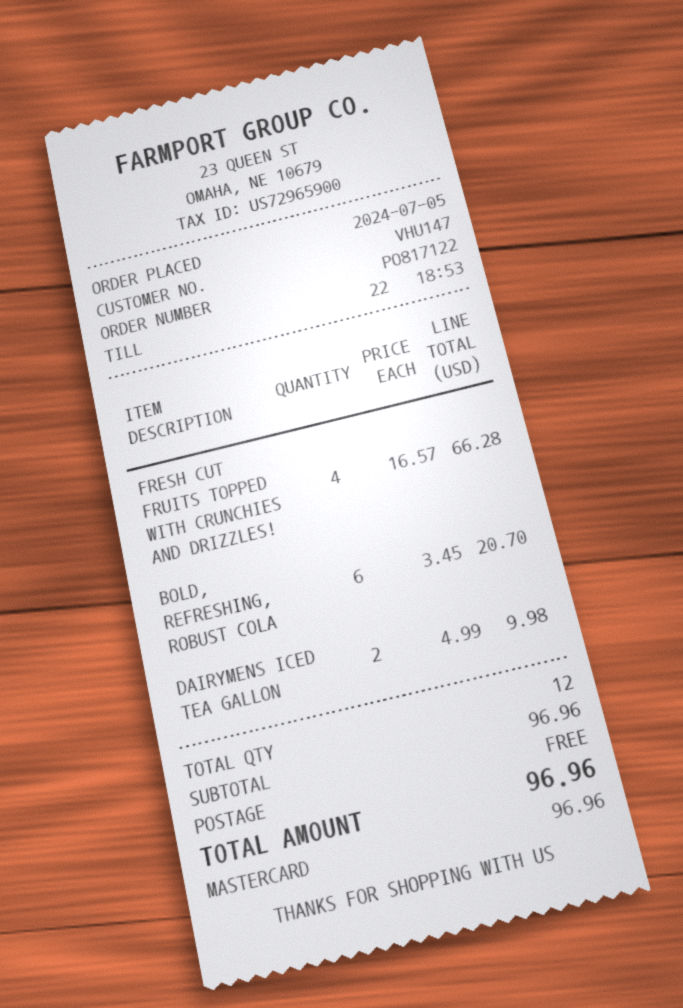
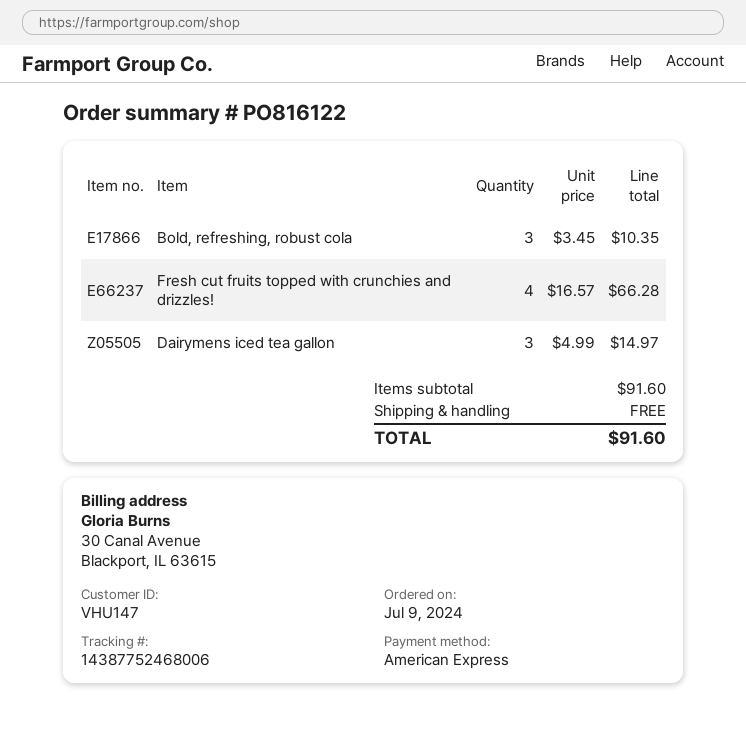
order number: PO817122 -> PO816122
order date: 2024-07-05 -> 2024-07-09
payment method: Mastercard -> American Express
BOLD, REFRESHING, ROBUST COLA: 6 x 3.45 = 20.70 -> 3 x 3.45 = 10.35
DAIRYMENS ICED TEA GALLON: 2 x 4.99 = 9.98 -> 3 x 4.99 = 14.97
subtotal: 96.96 -> 91.60
total: 96.96 -> 91.60

